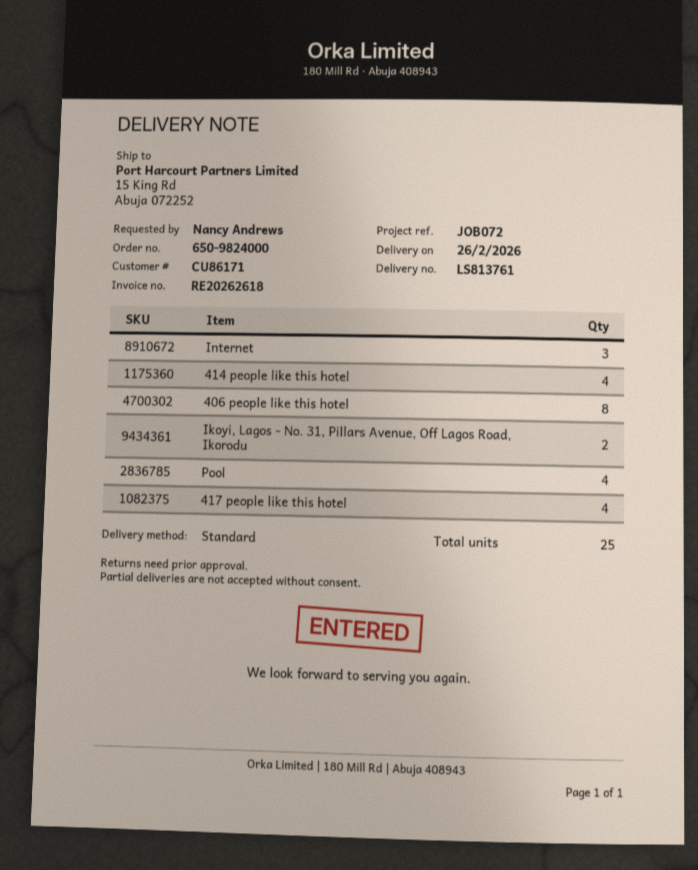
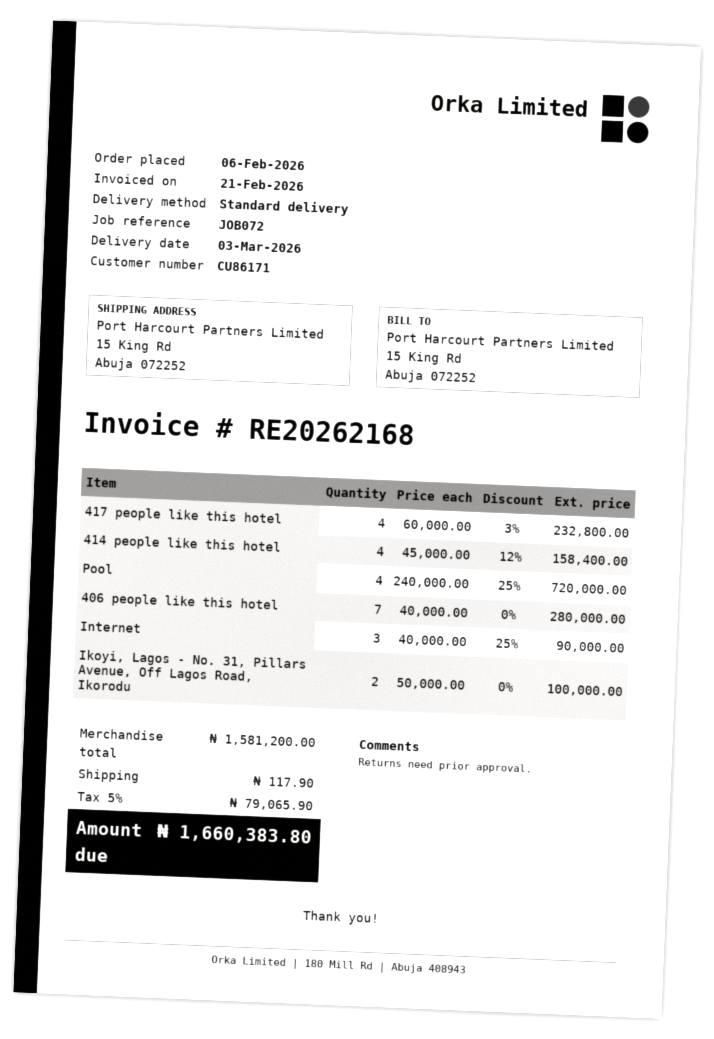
delivery date: 2026-02-26 -> 2026-03-03
invoice number: RE20262618 -> RE20262168
406 people like this hotel: 8 -> 7

